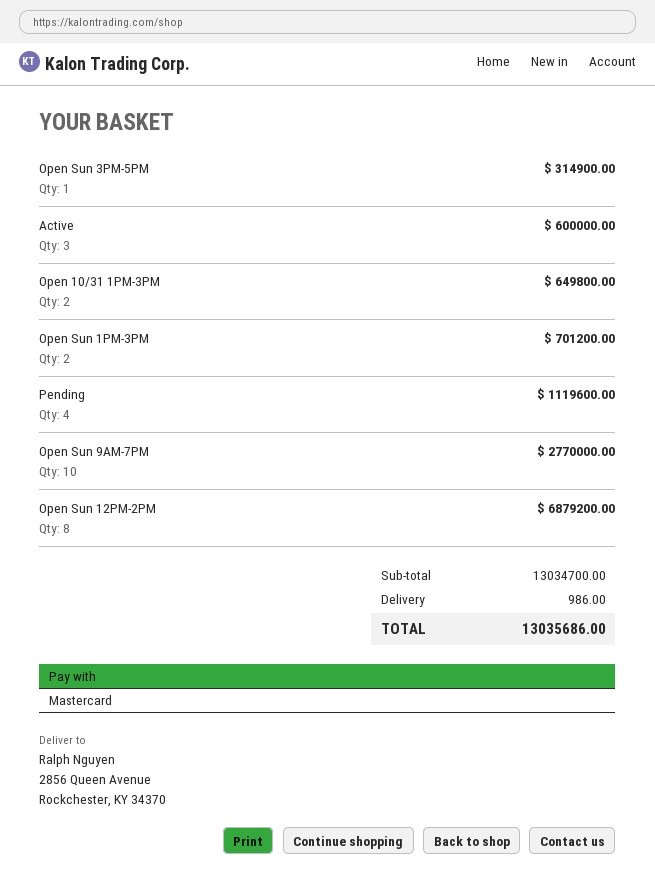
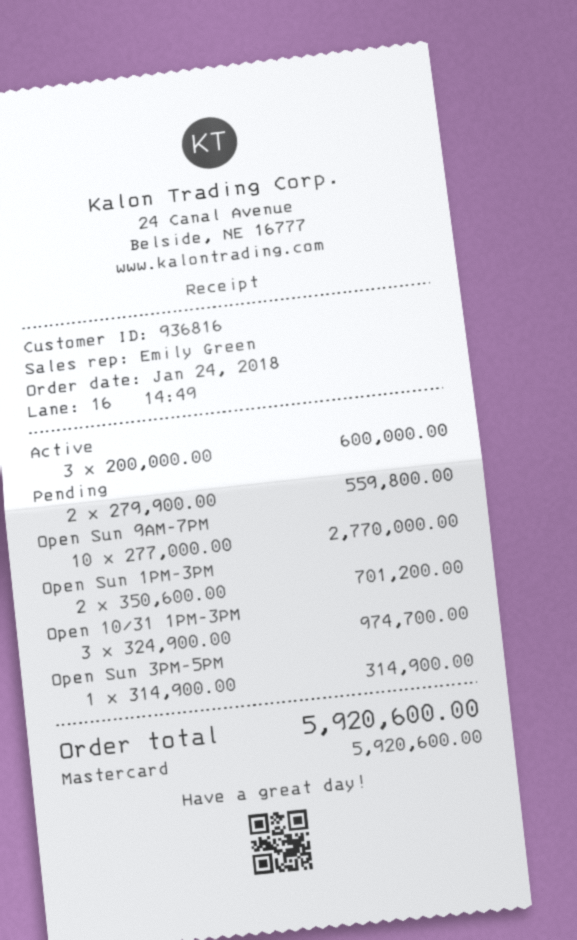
Open 10/31 1PM-3PM: 2 for 649800.00 -> 3 for 974700.00
Pending: 4 for 1119600.00 -> 2 for 559800.00
Open Sun 12PM-2PM: 8 for 6879200.00 -> none
shipping: 986.00 -> none
total: 13035686.00 -> 5920600.00

